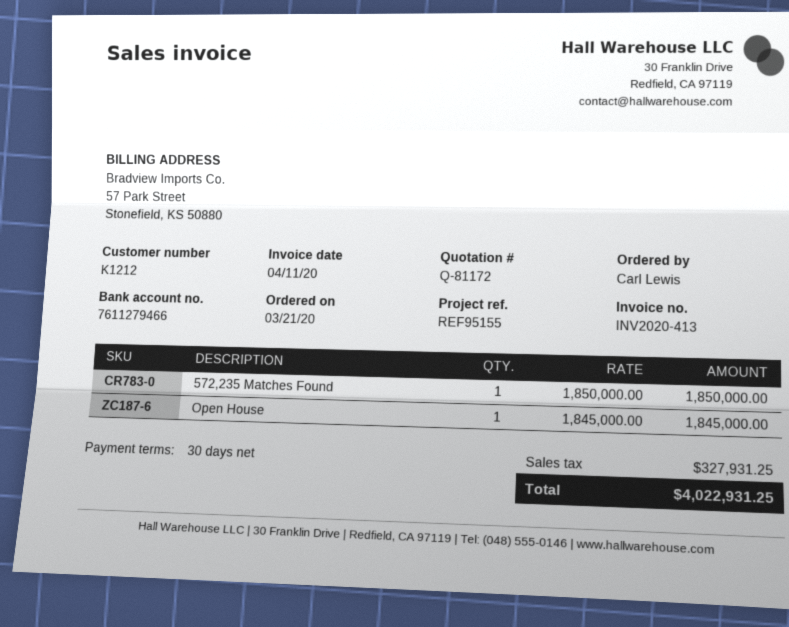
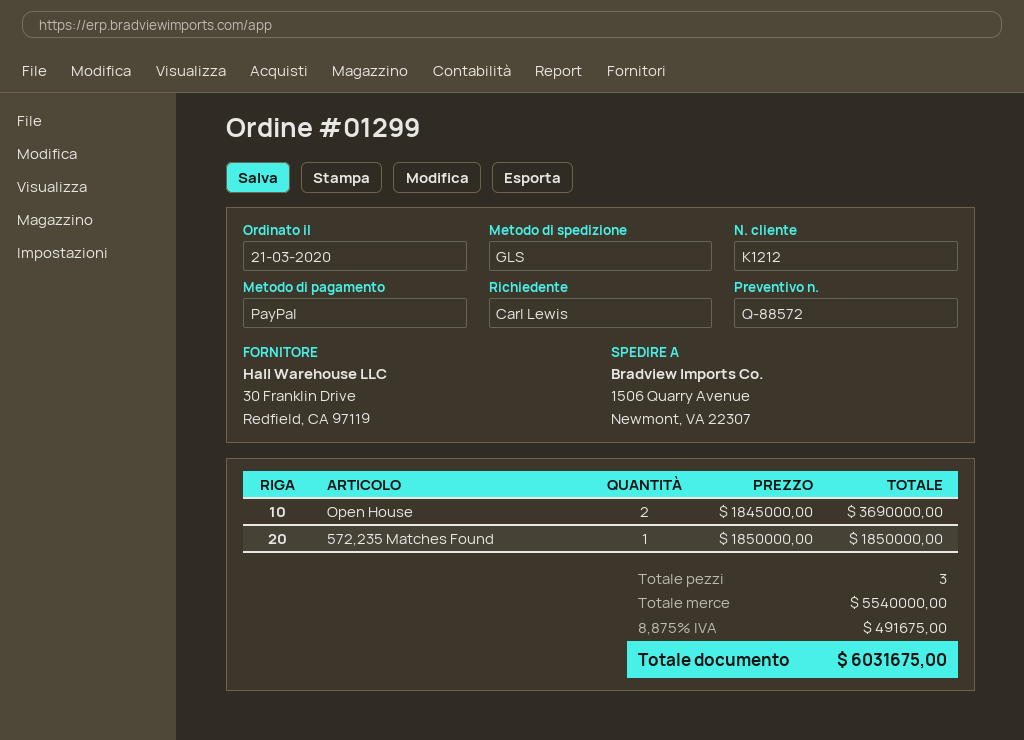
quote number: Q-81172 -> Q-88572
Open House: 1 x 1845000.00 = 1845000.00 -> 2 x 1845000.00 = 3690000.00
tax: 327931.25 -> 491675.00
total: 4022931.25 -> 6031675.00

